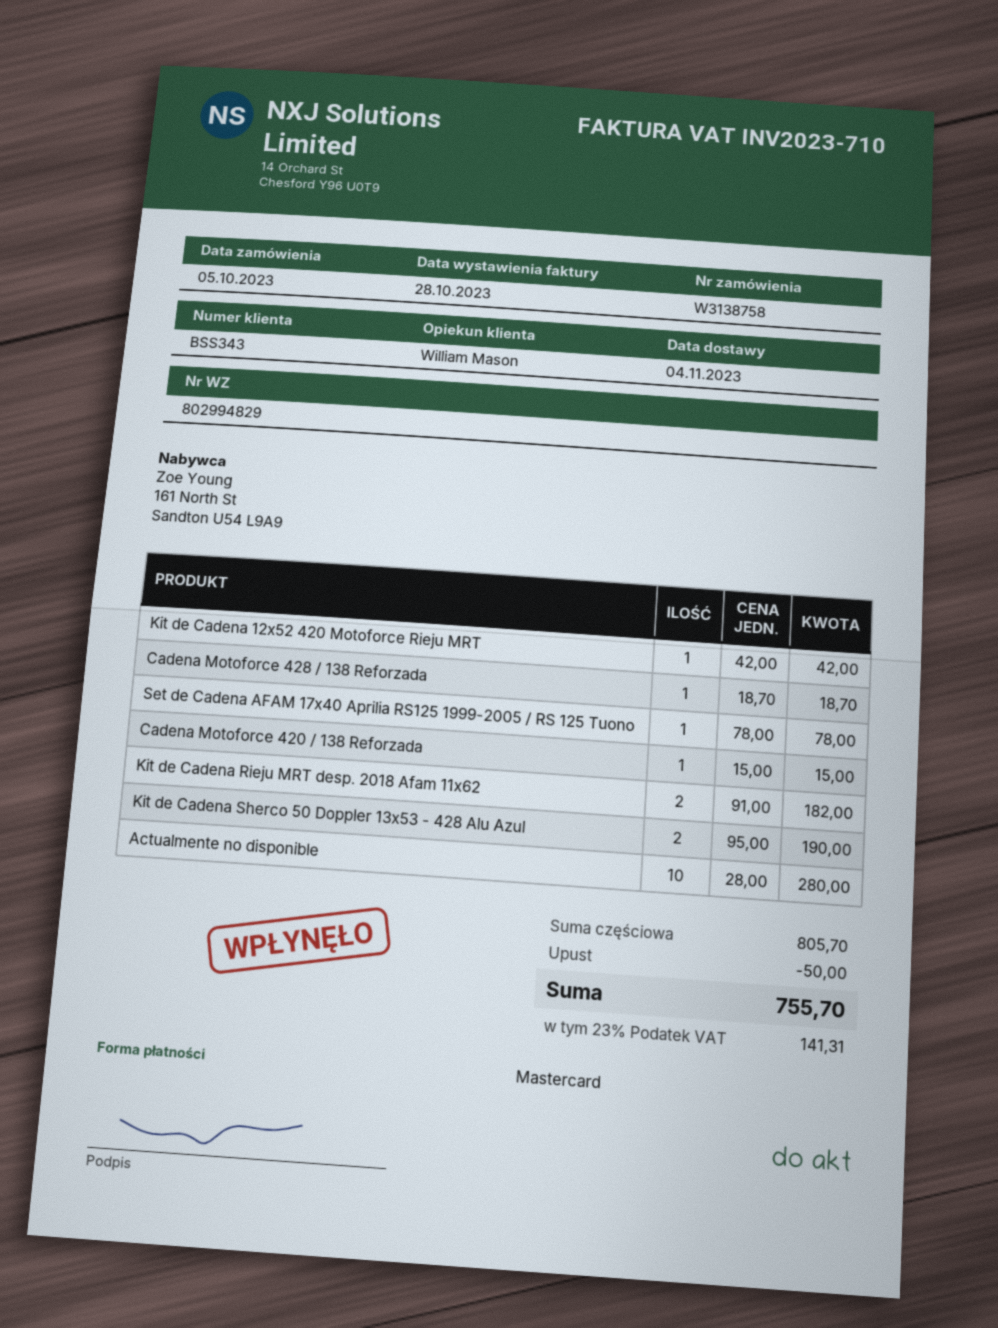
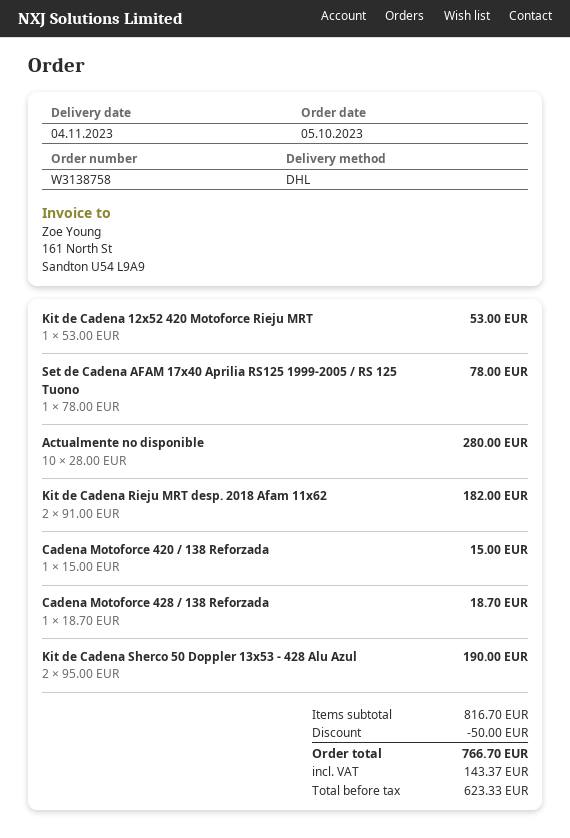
Kit de Cadena 12x52 420 Motoforce Rieju MRT: 1 x 42.00 = 42.00 -> 1 x 53.00 = 53.00
subtotal: 805.70 -> 816.70
tax: 141.31 -> 143.37
total: 755.70 -> 766.70

